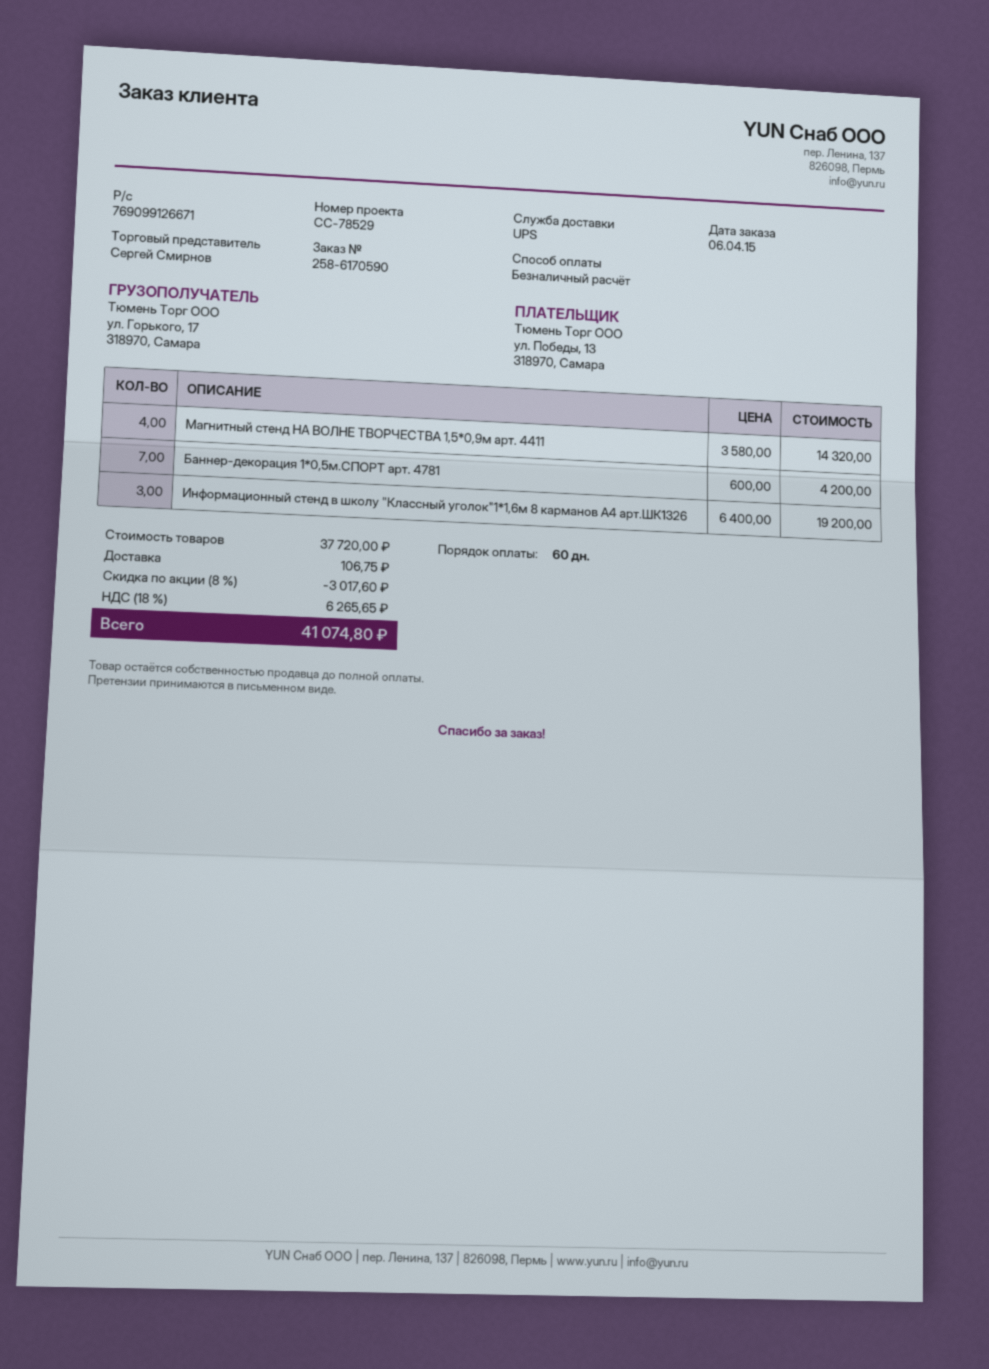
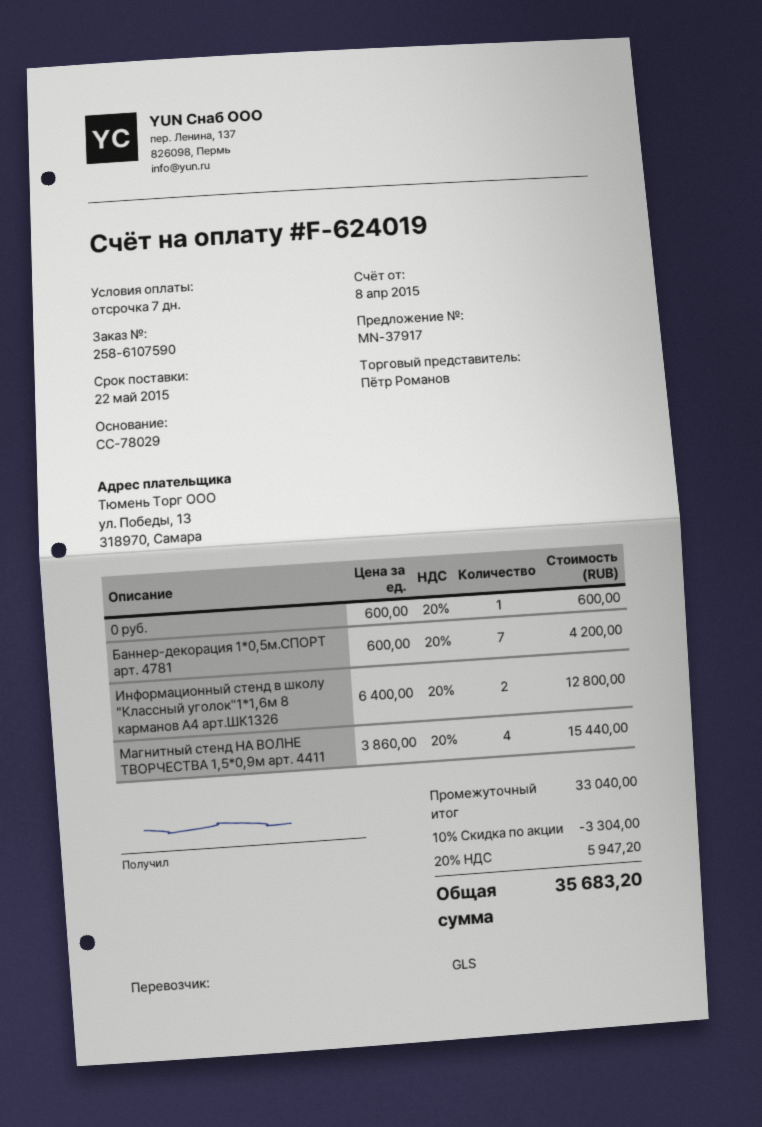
order number: 258-6170590 -> 258-6107590
payment terms: 60 days -> 7 days
reference: CC-78529 -> CC-78029
sales rep: Сергей Смирнов -> Пётр Романов
shipping method: UPS -> GLS
Магнитный стенд НА ВОЛНЕ ТВОРЧЕСТВА 1,5*0,9м арт. 4411: 4 x 3580.00 = 14320.00 -> 4 x 3860.00 = 15440.00
Информационный стенд в школу "Классный уголок"1*1,6м 8 карманов А4 арт.ШК1326: 3 x 6400.00 = 19200.00 -> 2 x 6400.00 = 12800.00
0 руб.: none -> 1 x 600.00 = 600.00
subtotal: 37720.00 -> 33040.00
discount: 8% = 3017.60 -> 10% = 3304.00
shipping: 106.75 -> none
tax: 18% = 6265.65 -> 20% = 5947.20
total: 41074.80 -> 35683.20

